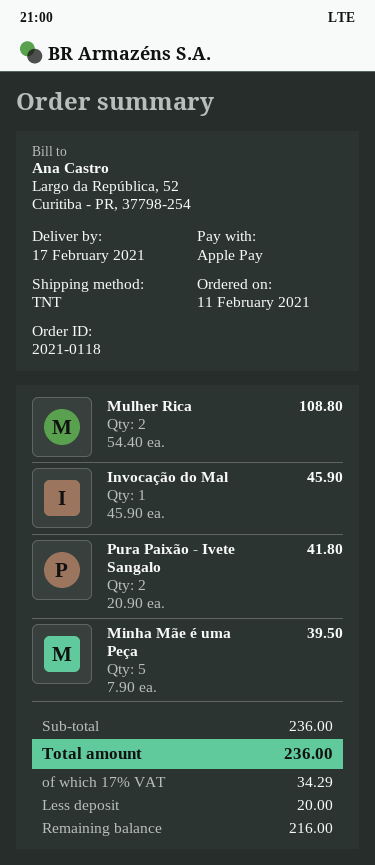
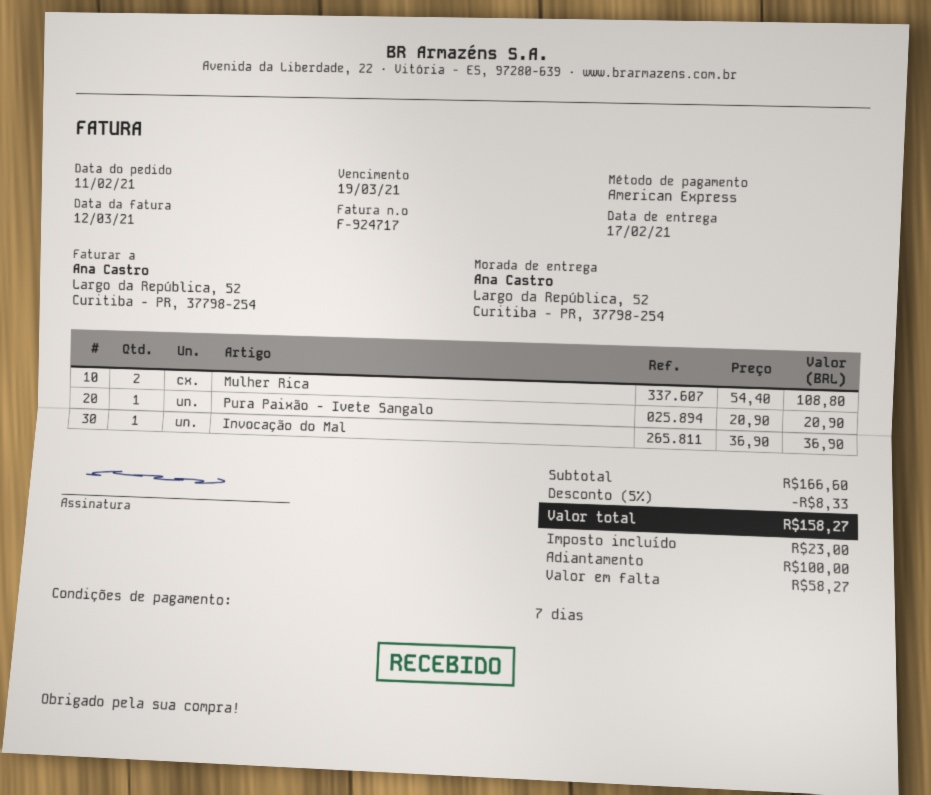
payment method: Apple Pay -> American Express
Invocação do Mal: 1 x 45.90 = 45.90 -> 1 x 36.90 = 36.90
Pura Paixão - Ivete Sangalo: 2 x 20.90 = 41.80 -> 1 x 20.90 = 20.90
Minha Mãe é uma Peça: 5 x 7.90 = 39.50 -> none
subtotal: 236.00 -> 166.60
discount: none -> 5% = 8.33
tax: 34.29 -> 23.00
total: 236.00 -> 158.27
deposit: 20.00 -> 100.00
balance: 216.00 -> 58.27

